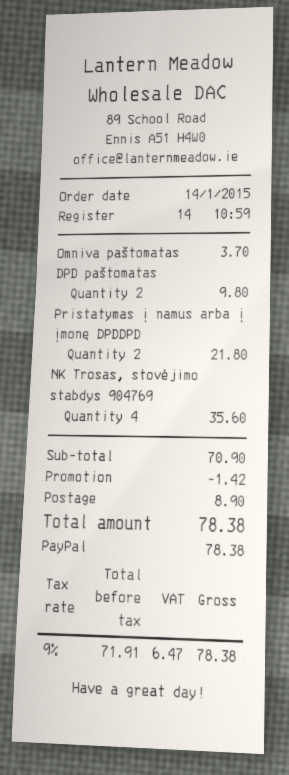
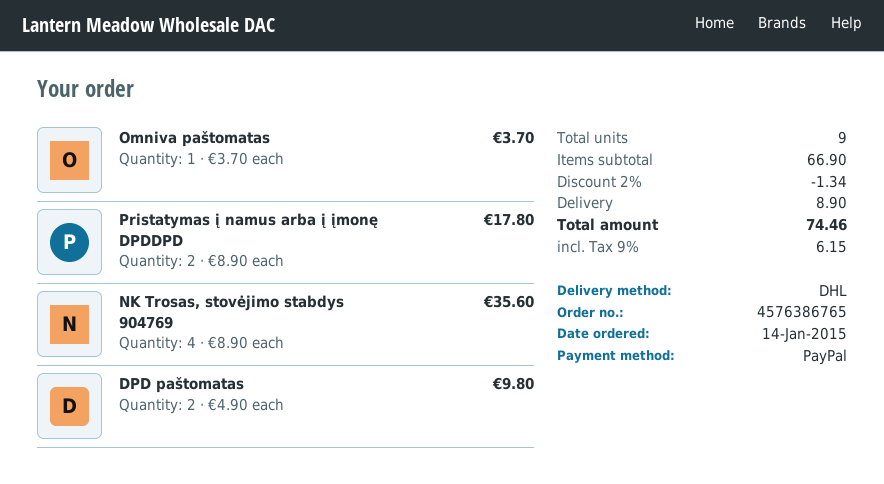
Pristatymas į namus arba į įmonę DPDDPD: 2 for 21.80 -> 2 for 17.80
subtotal: 70.90 -> 66.90
discount: 1.42 -> 1.34
tax: 9% = 6.47 -> 9% = 6.15
total: 78.38 -> 74.46

